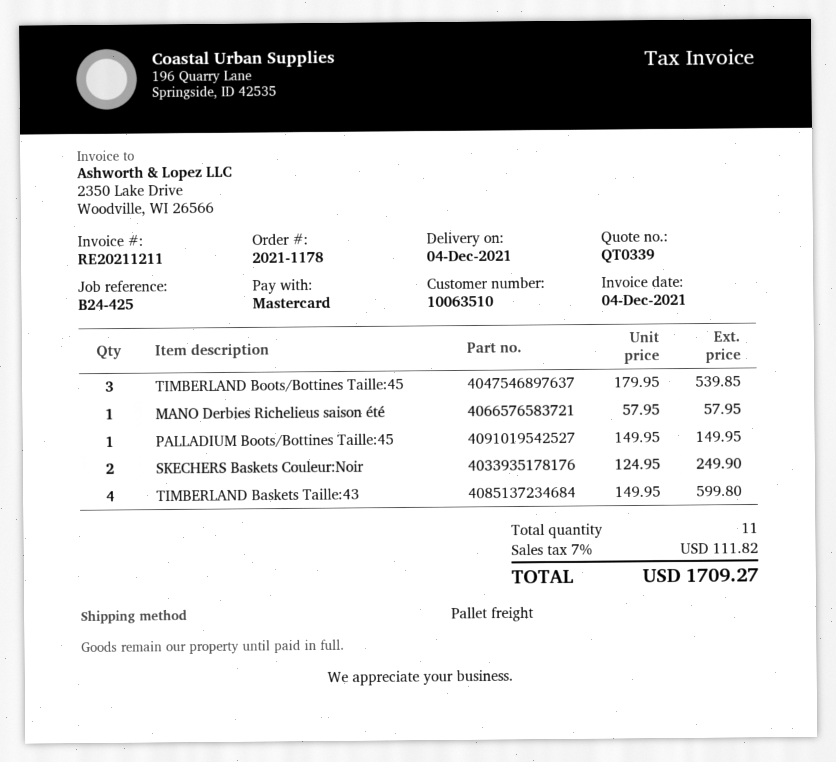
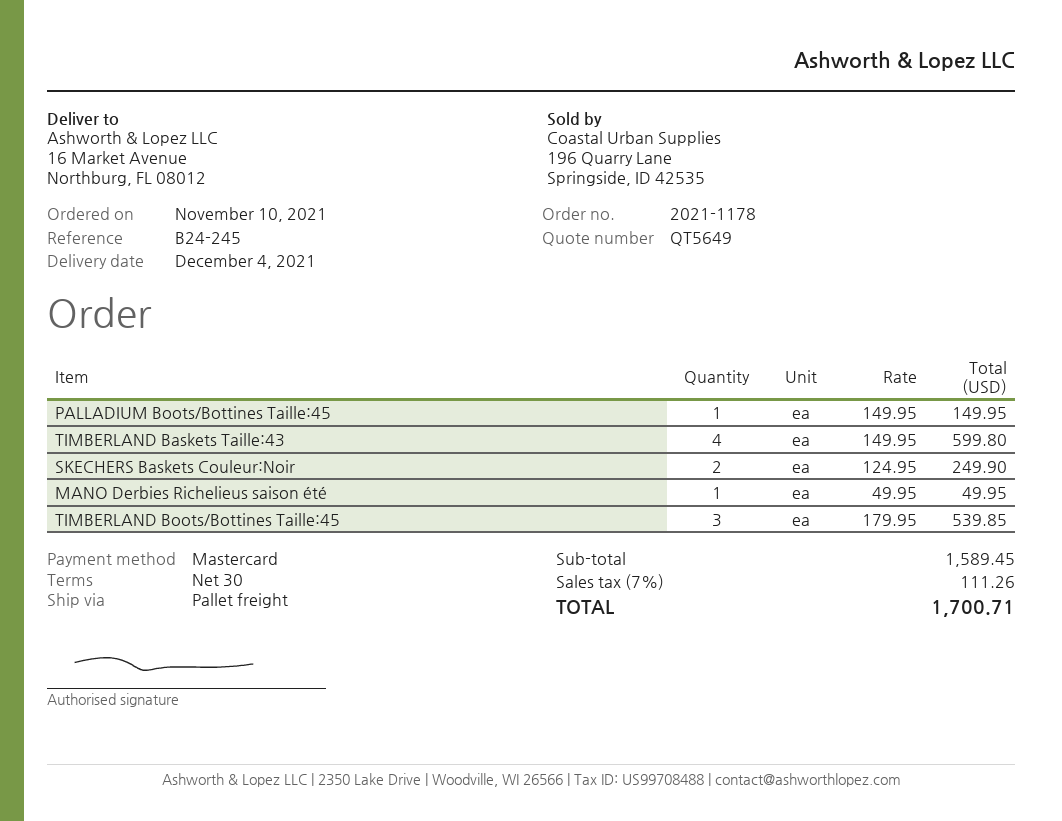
quote number: QT0339 -> QT5649
reference: B24-425 -> B24-245
MANO Derbies Richelieus saison été: 1 x 57.95 = 57.95 -> 1 x 49.95 = 49.95
tax: 7% = 111.82 -> 7% = 111.26
total: 1709.27 -> 1700.71

